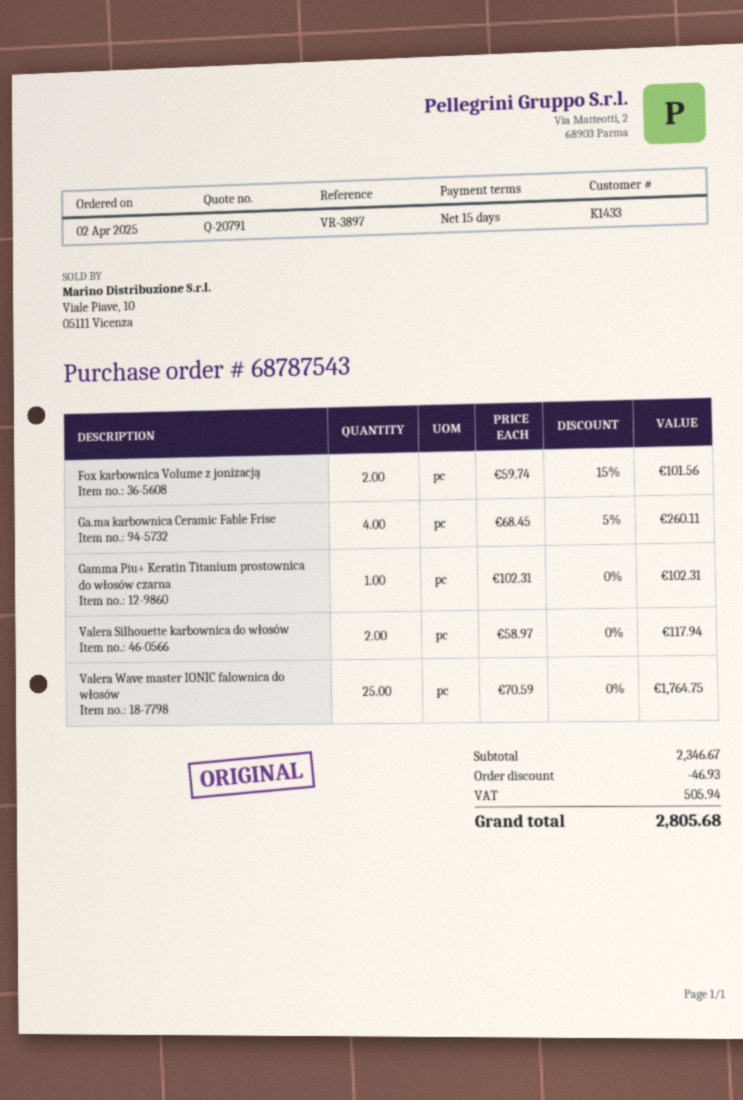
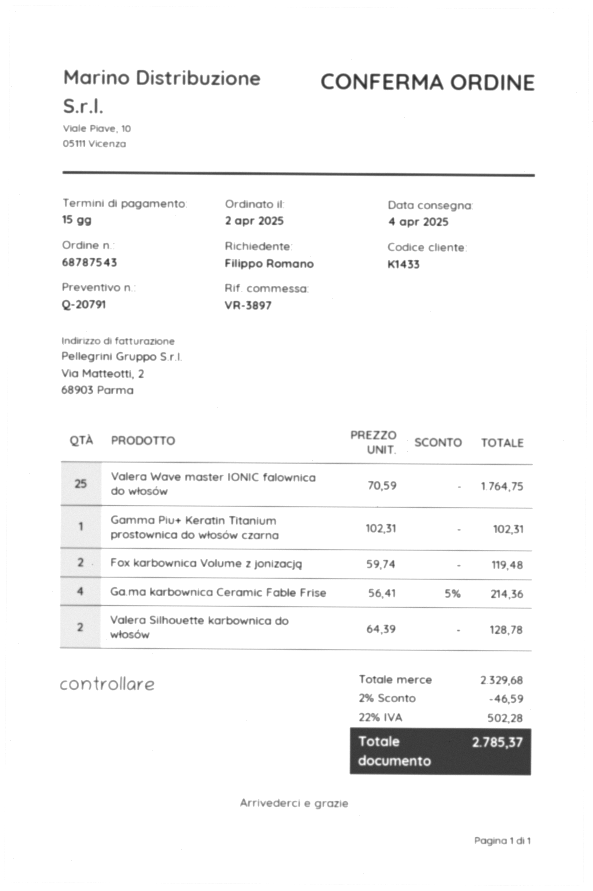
Fox karbownica Volume z jonizacją: 2 x 59.74 - 15% = 101.56 -> 2 x 59.74 = 119.48
Ga.ma karbownica Ceramic Fable Frise: 4 x 68.45 - 5% = 260.11 -> 4 x 56.41 - 5% = 214.36
Valera Silhouette karbownica do włosów: 2 x 58.97 = 117.94 -> 2 x 64.39 = 128.78
subtotal: 2346.67 -> 2329.68
discount: 46.93 -> 46.59
tax: 505.94 -> 502.28
total: 2805.68 -> 2785.37

